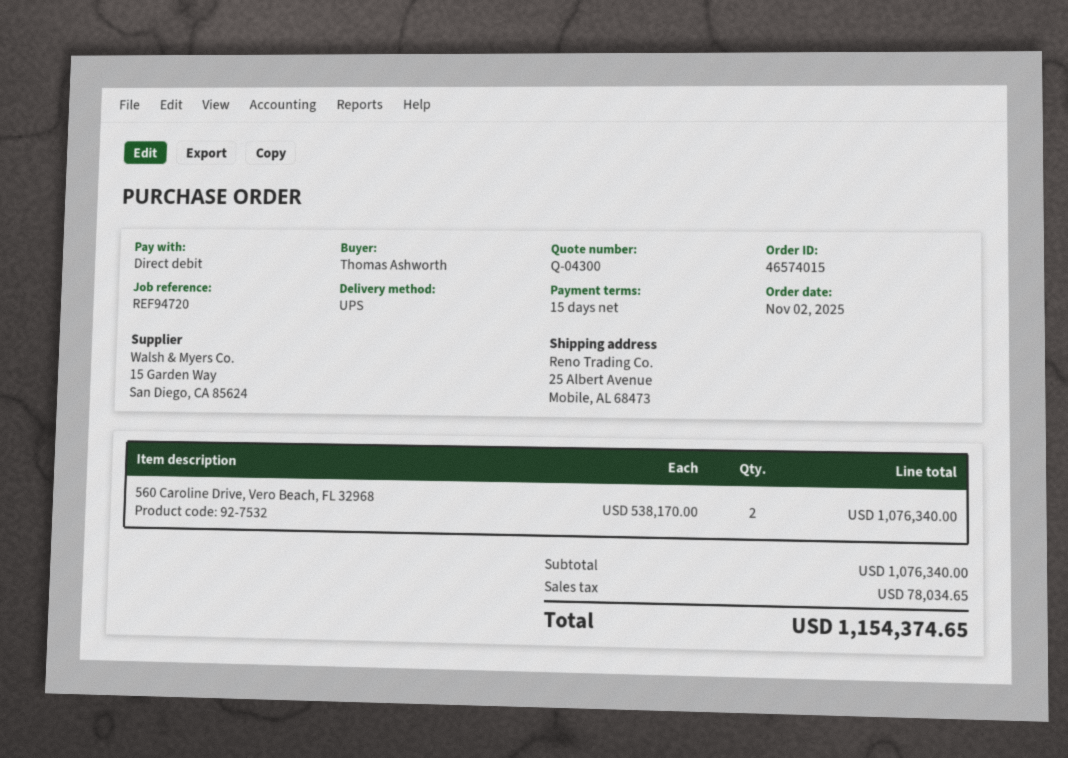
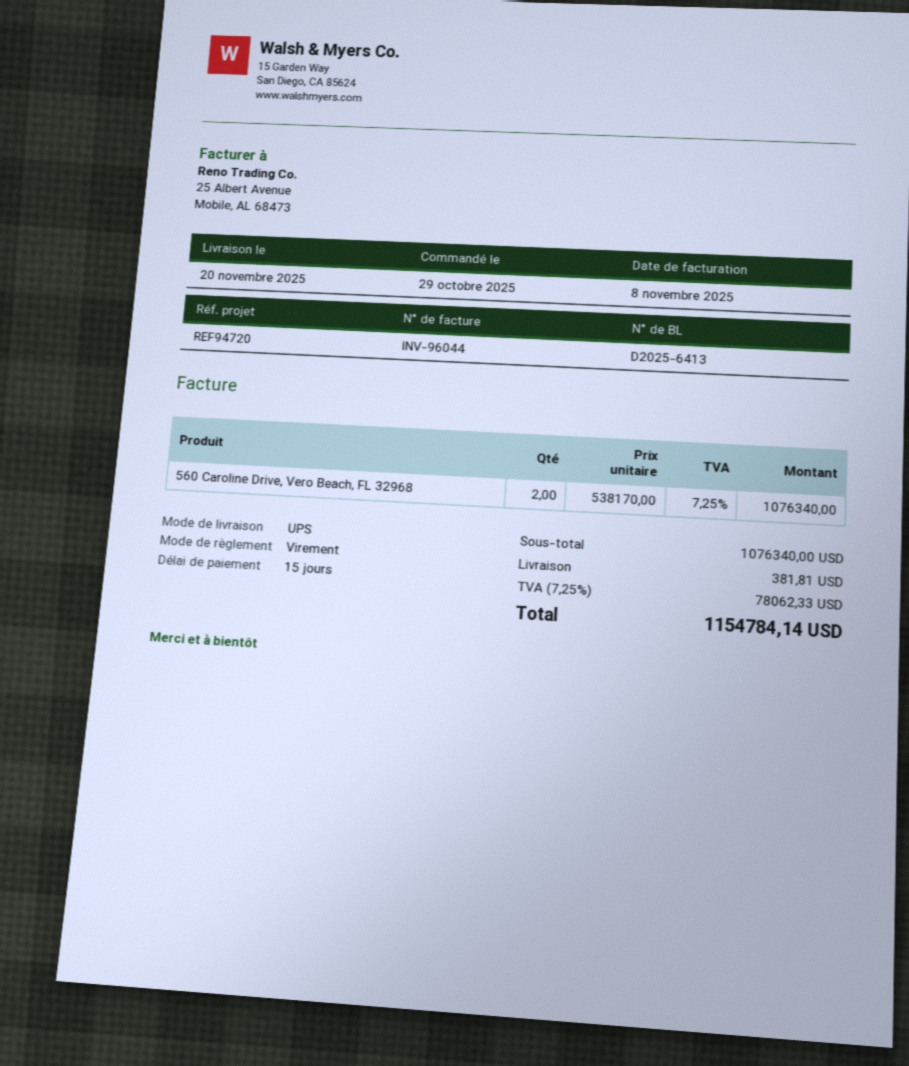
order date: 2025-11-02 -> 2025-10-29
payment method: direct debit -> bank transfer
shipping: none -> 381.81
tax: 78034.65 -> 78062.33
total: 1154374.65 -> 1154784.14

